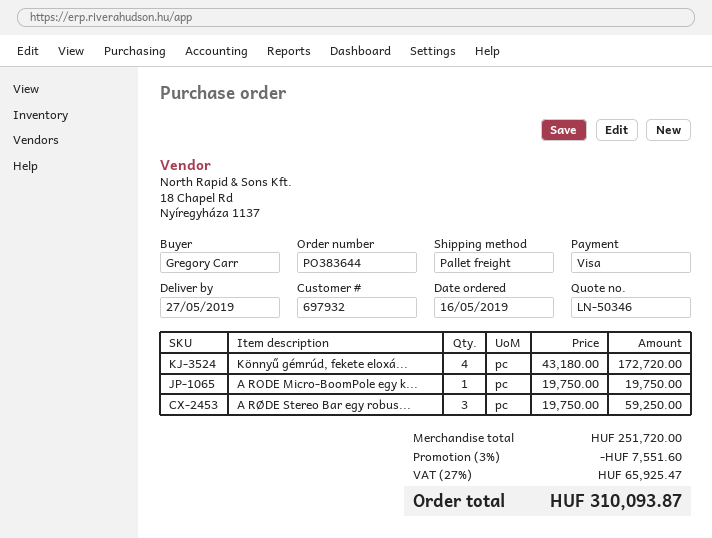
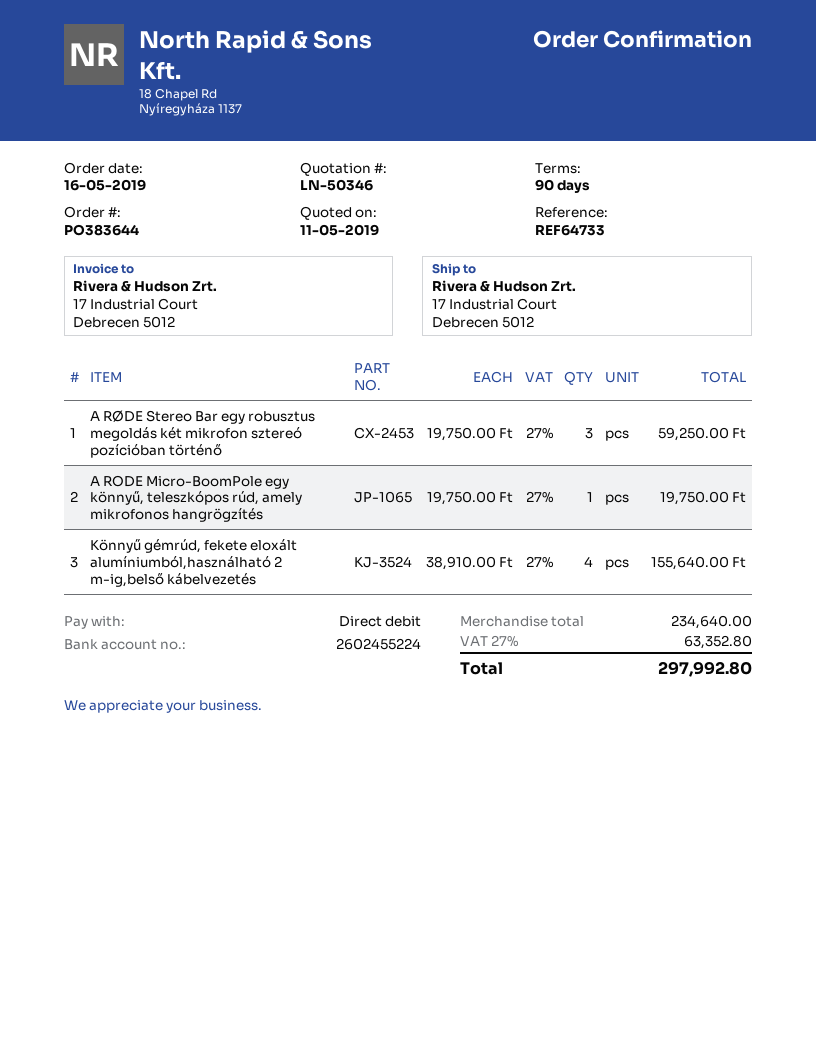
payment method: Visa -> direct debit
Könnyű gémrúd, fekete eloxá...: 4 x 43180.00 = 172720.00 -> 4 x 38910.00 = 155640.00
subtotal: 251720.00 -> 234640.00
discount: 3% = 7551.60 -> none
tax: 27% = 65925.47 -> 27% = 63352.80
total: 310093.87 -> 297992.80

